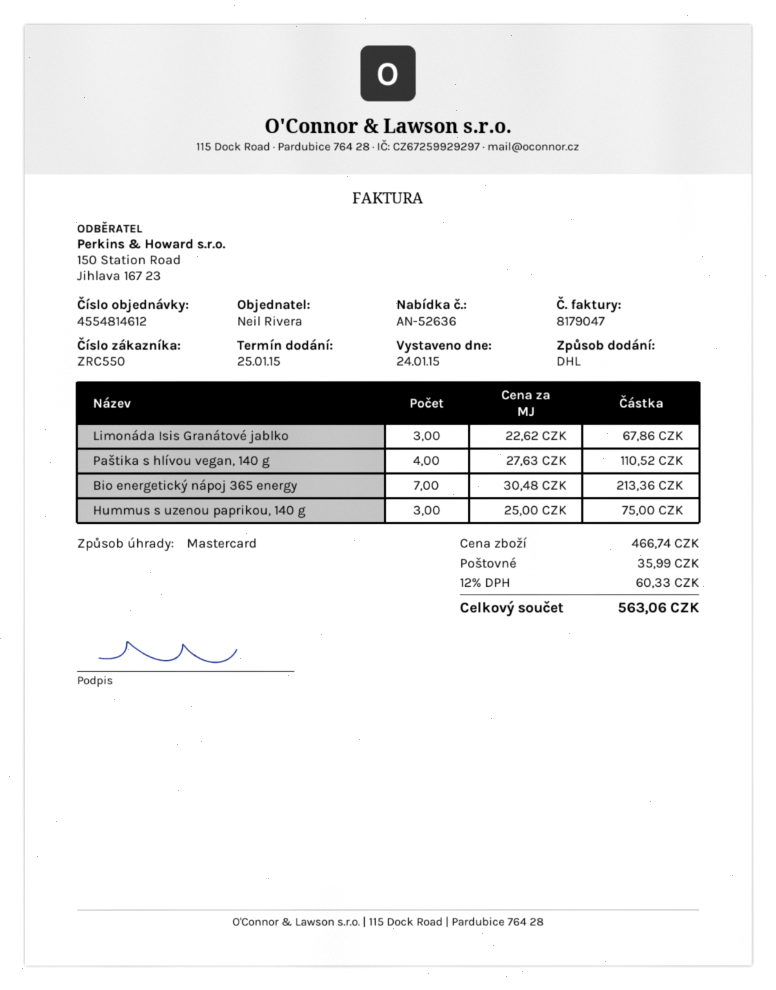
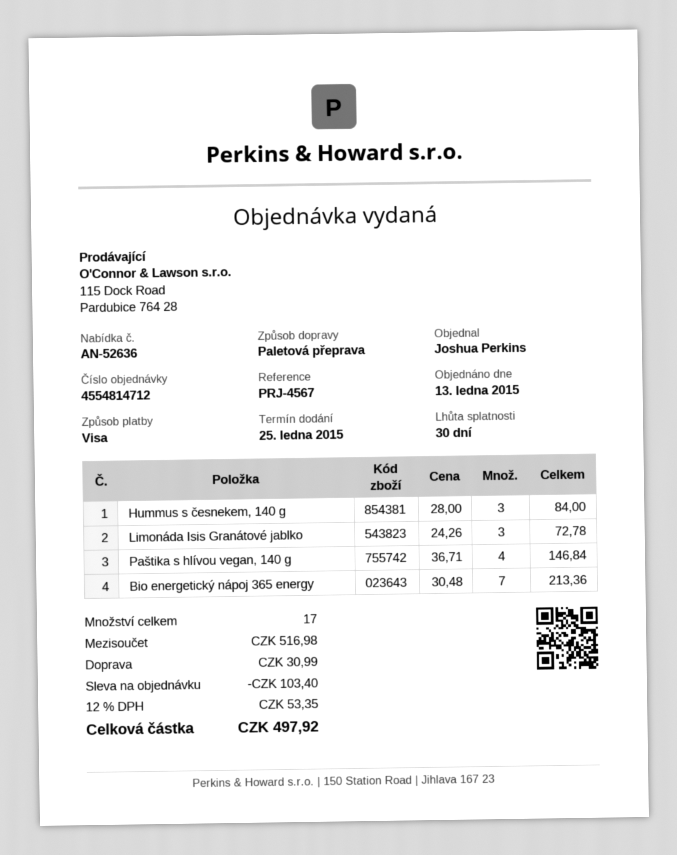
order number: 4554814612 -> 4554814712
ordered by: Neil Rivera -> Joshua Perkins
payment method: Mastercard -> Visa
shipping method: DHL -> pallet freight
Limonáda Isis Granátové jablko: 3 x 22.62 = 67.86 -> 3 x 24.26 = 72.78
Paštika s hlívou vegan, 140 g: 4 x 27.63 = 110.52 -> 4 x 36.71 = 146.84
Hummus s uzenou paprikou, 140 g: 3 x 25.00 = 75.00 -> none
Hummus s česnekem, 140 g: none -> 3 x 28.00 = 84.00
subtotal: 466.74 -> 516.98
discount: none -> 103.40
shipping: 35.99 -> 30.99
tax: 12% = 60.33 -> 12% = 53.35
total: 563.06 -> 497.92

